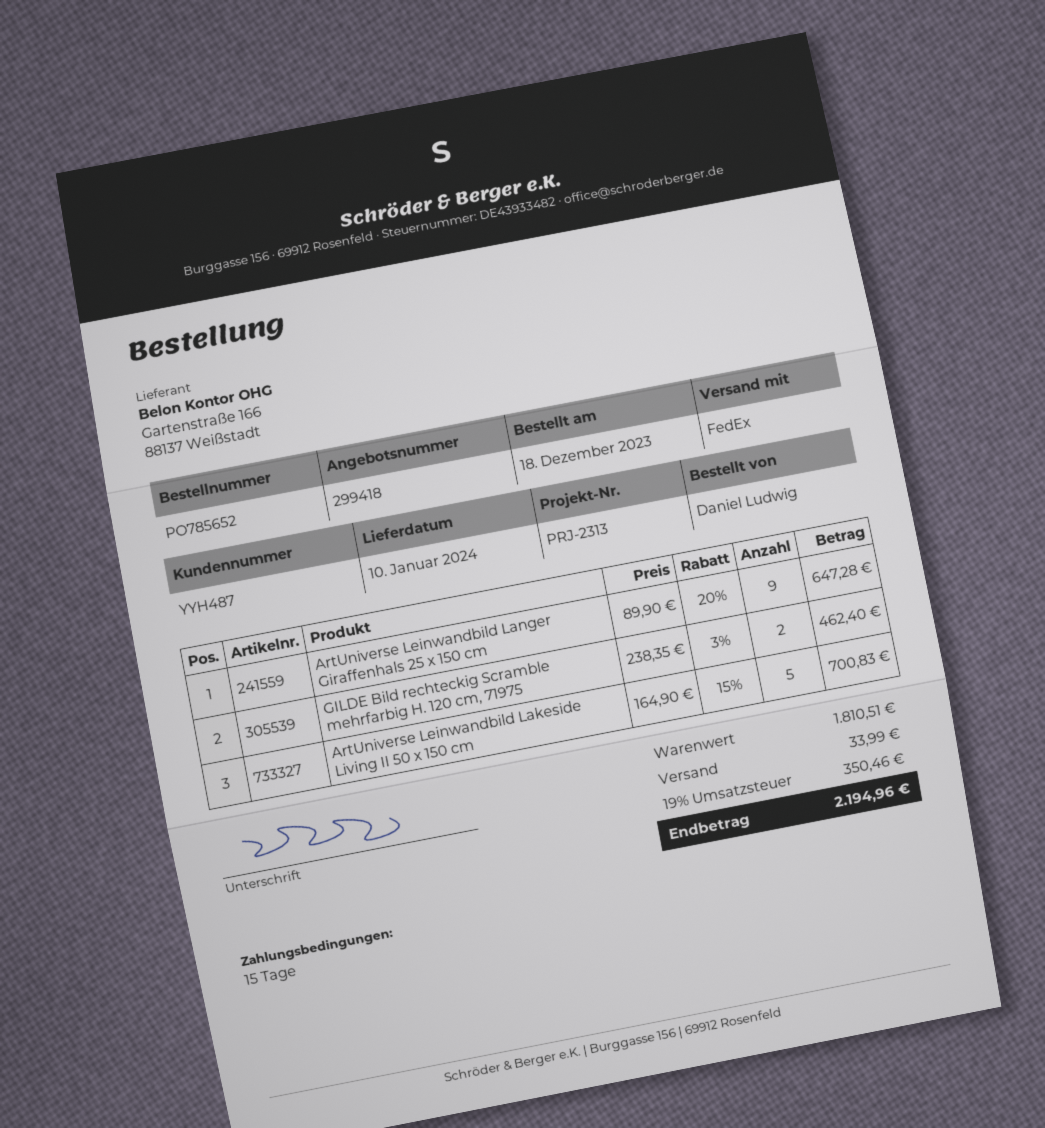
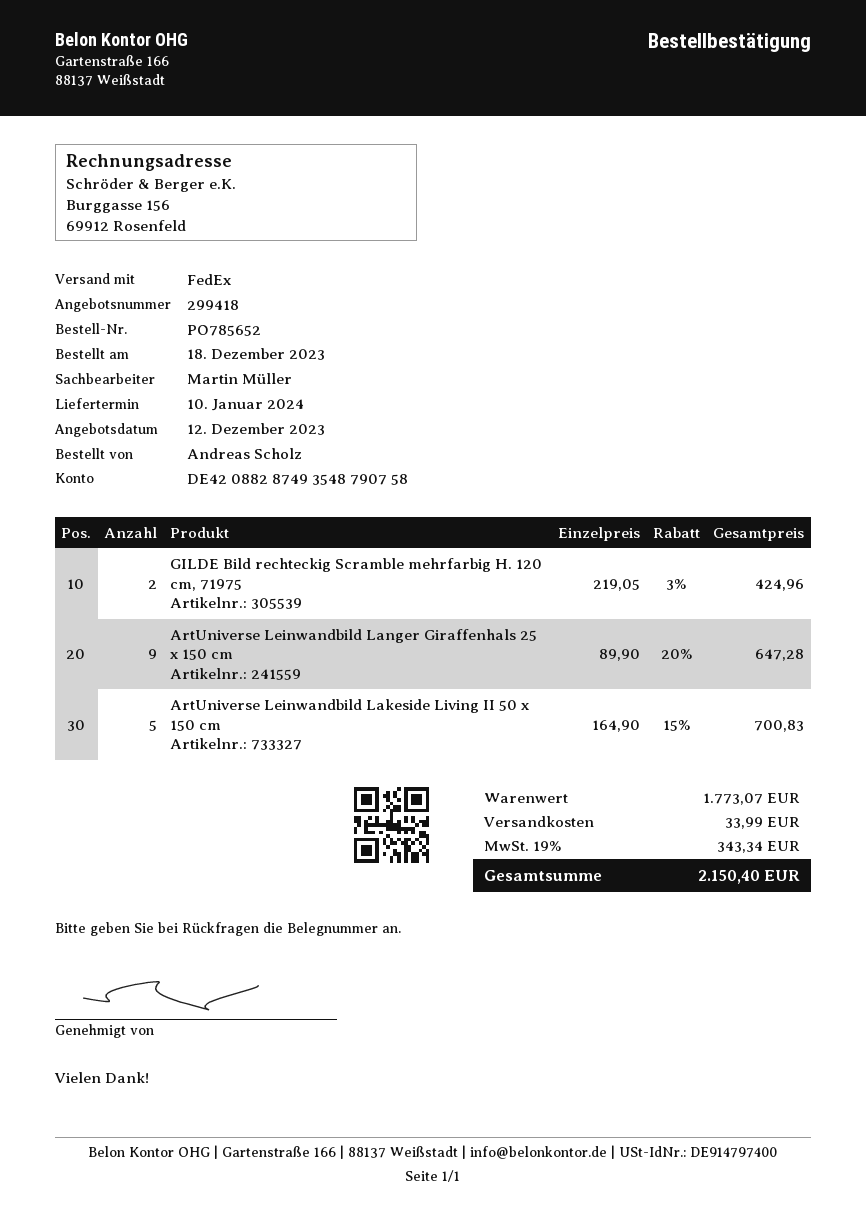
ordered by: Daniel Ludwig -> Andreas Scholz
GILDE Bild rechteckig Scramble mehrfarbig H. 120 cm, 71975: 2 x 238.35 - 3% = 462.40 -> 2 x 219.05 - 3% = 424.96
subtotal: 1810.51 -> 1773.07
tax: 19% = 350.46 -> 19% = 343.34
total: 2194.96 -> 2150.40

